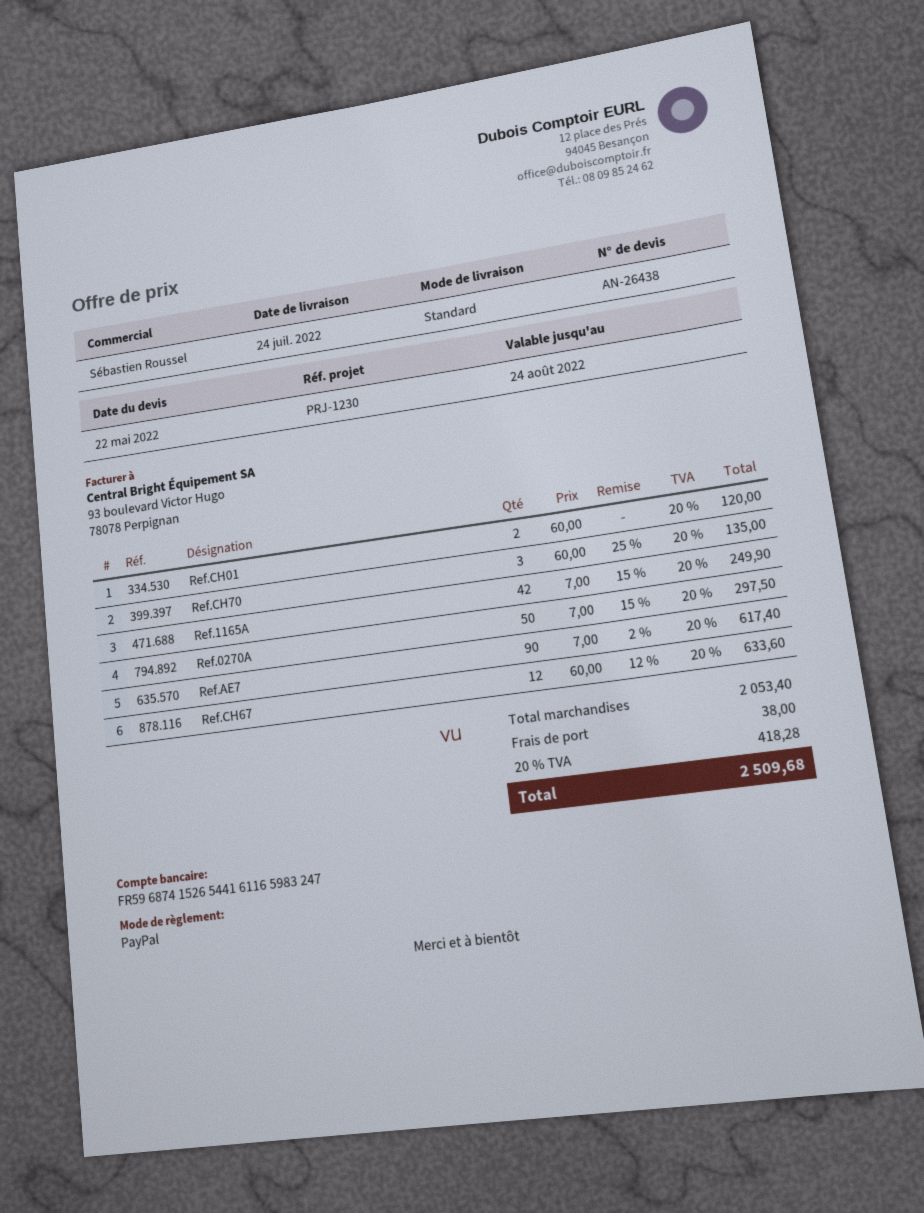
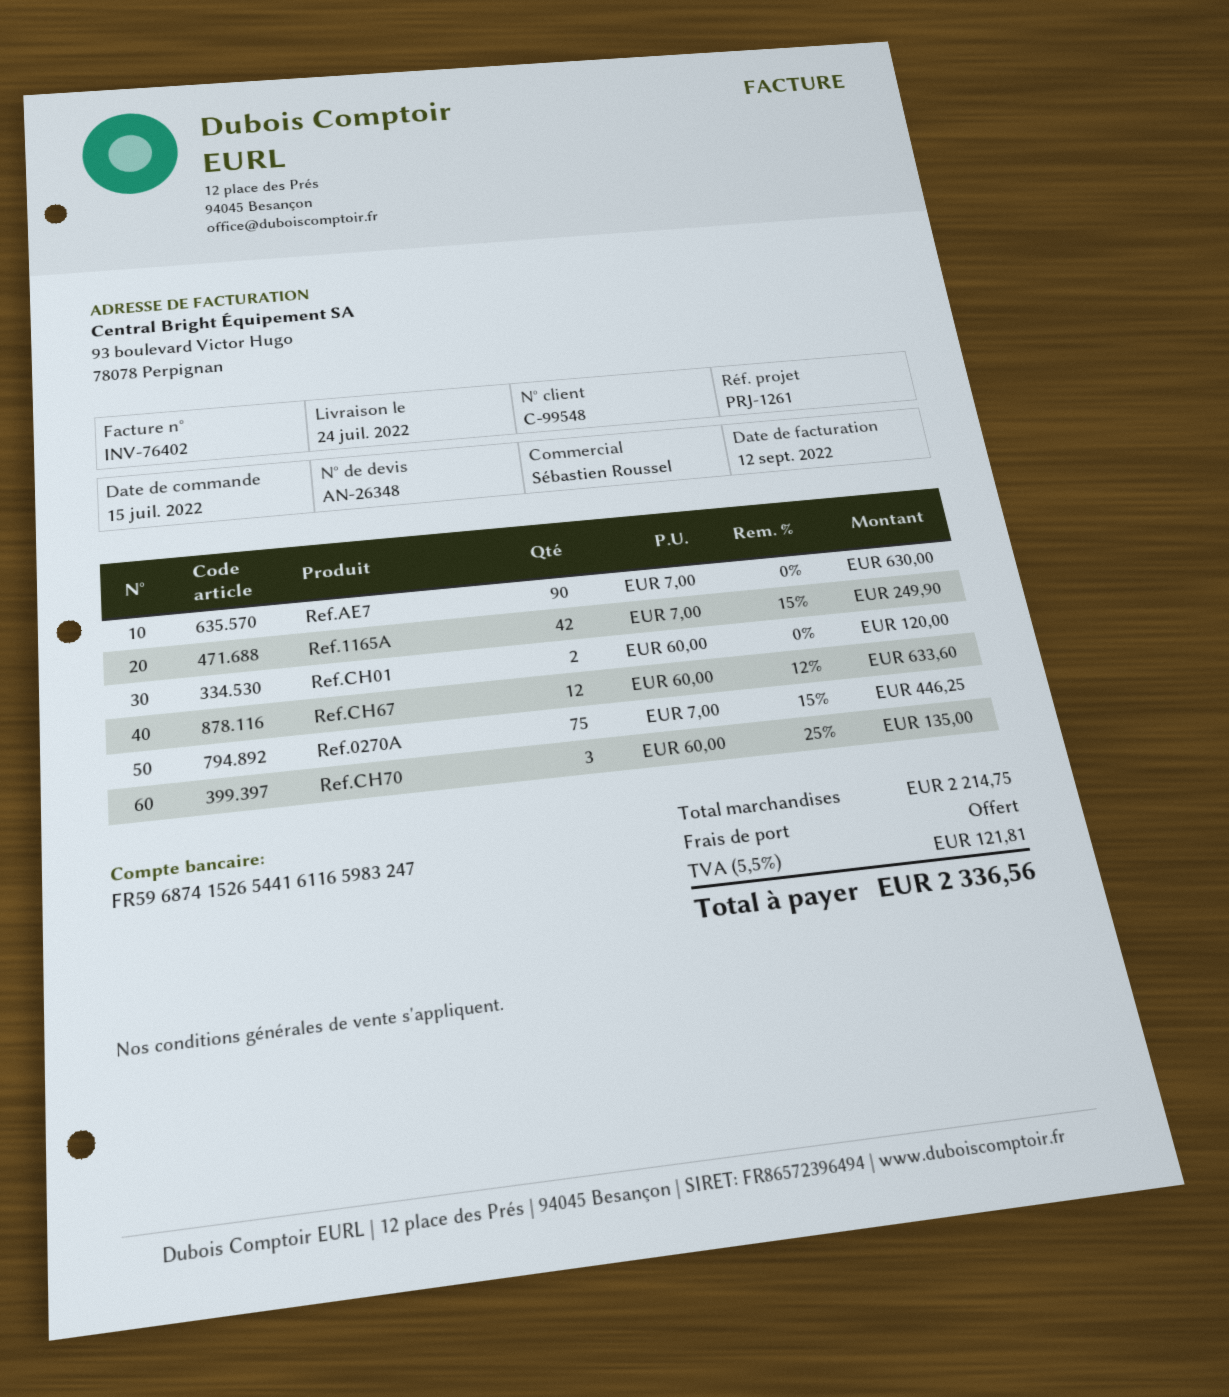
quote number: AN-26438 -> AN-26348
reference: PRJ-1230 -> PRJ-1261
Ref.0270A: 50 x 7.00 - 15% = 297.50 -> 75 x 7.00 - 15% = 446.25
Ref.AE7: 90 x 7.00 - 2% = 617.40 -> 90 x 7.00 = 630.00
subtotal: 2053.40 -> 2214.75
shipping: 38.00 -> 0.00
tax: 20% = 418.28 -> 5.5% = 121.81
total: 2509.68 -> 2336.56

